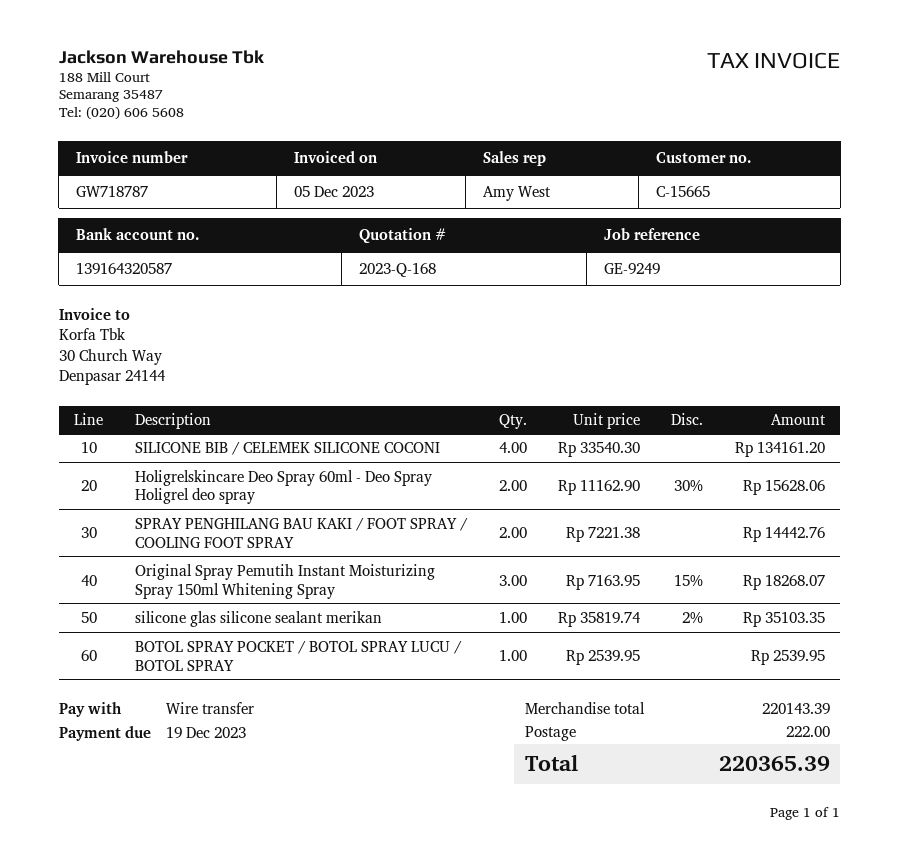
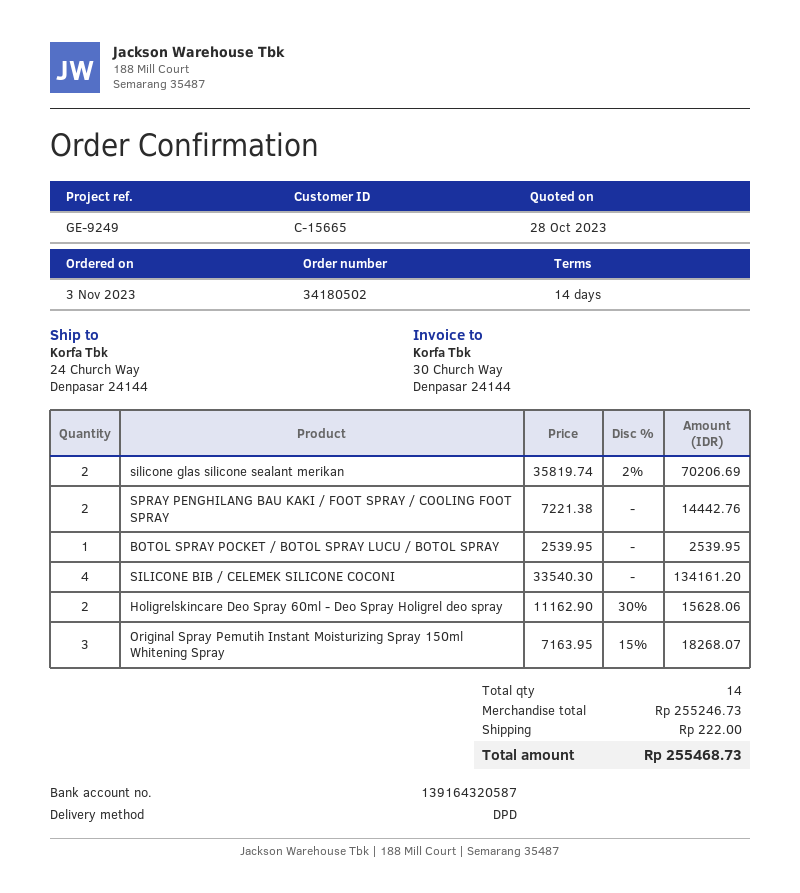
silicone glas silicone sealant merikan: 1 x 35819.74 - 2% = 35103.35 -> 2 x 35819.74 - 2% = 70206.69
subtotal: 220143.39 -> 255246.73
total: 220365.39 -> 255468.73

